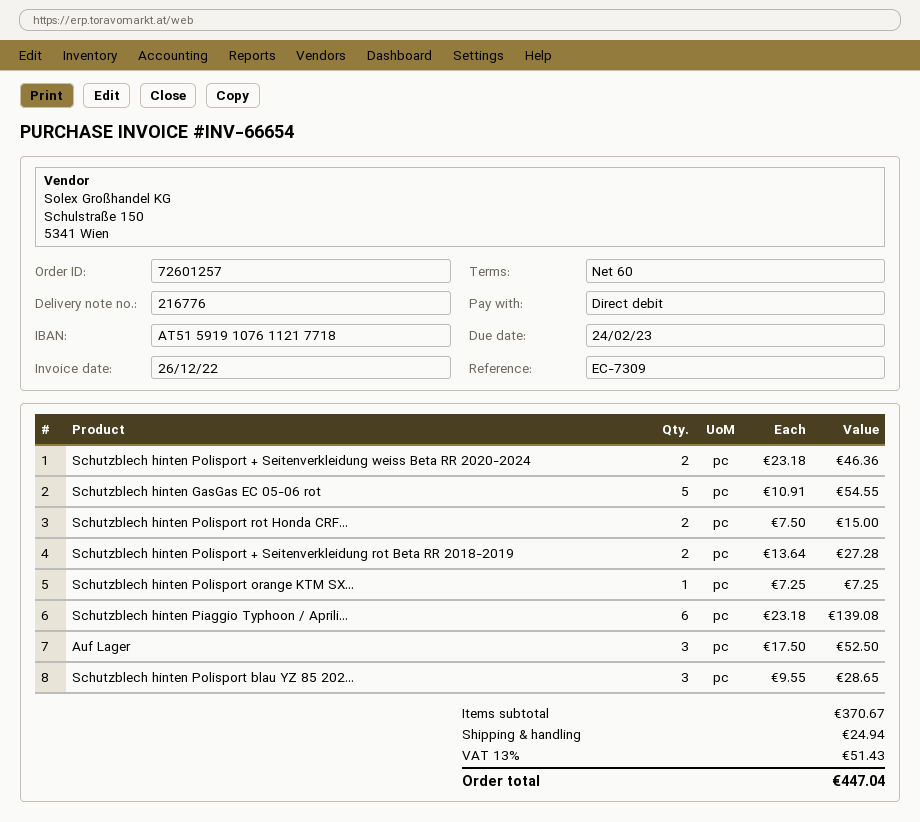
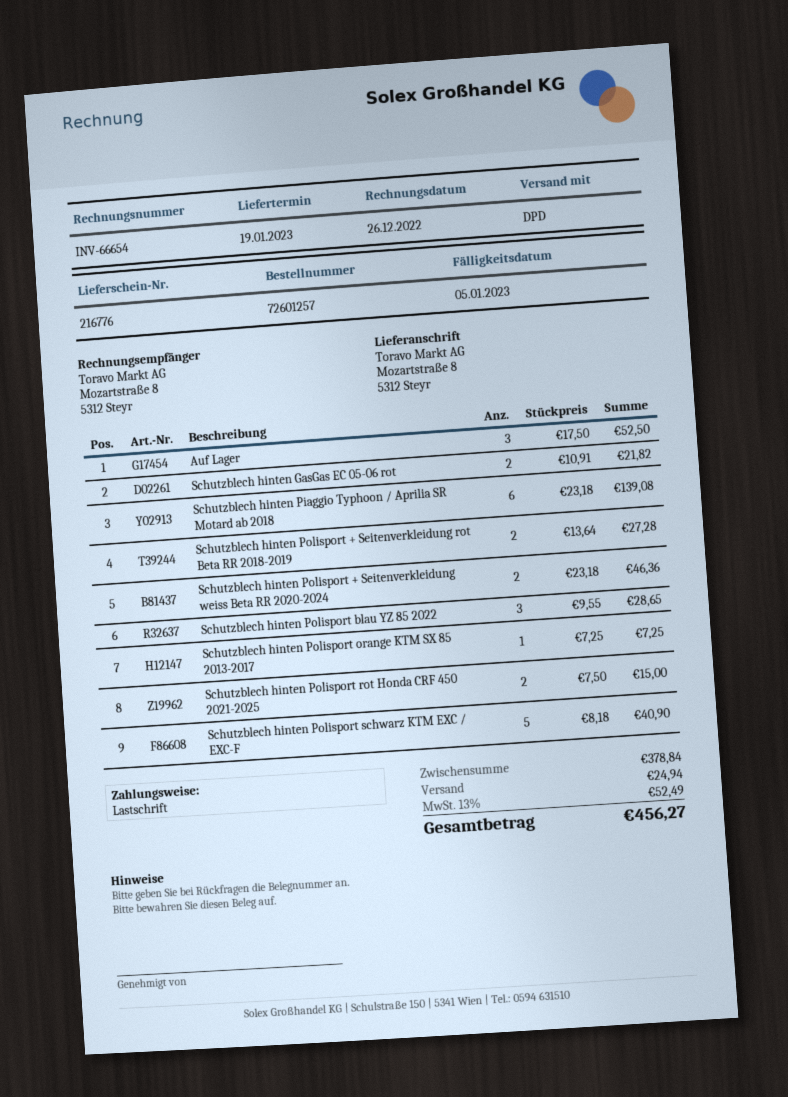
due date: 2023-02-24 -> 2023-01-05
Schutzblech hinten GasGas EC 05-06 rot: 5 x 10.91 = 54.55 -> 2 x 10.91 = 21.82
Schutzblech hinten Polisport schwarz KTM EXC / EXC-F: none -> 5 x 8.18 = 40.90
subtotal: 370.67 -> 378.84
tax: 13% = 51.43 -> 13% = 52.49
total: 447.04 -> 456.27

